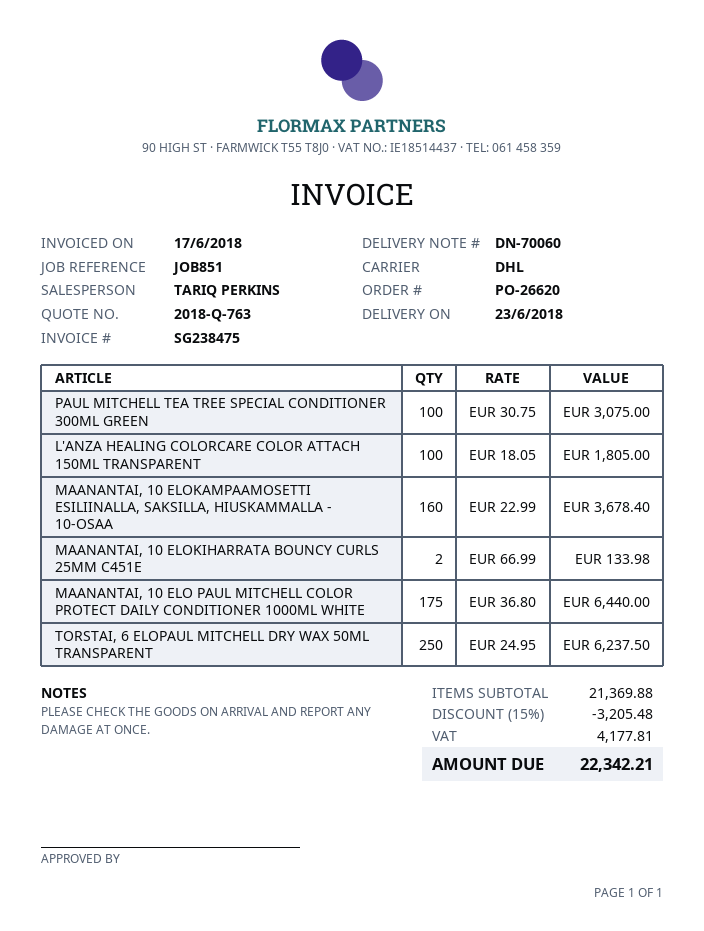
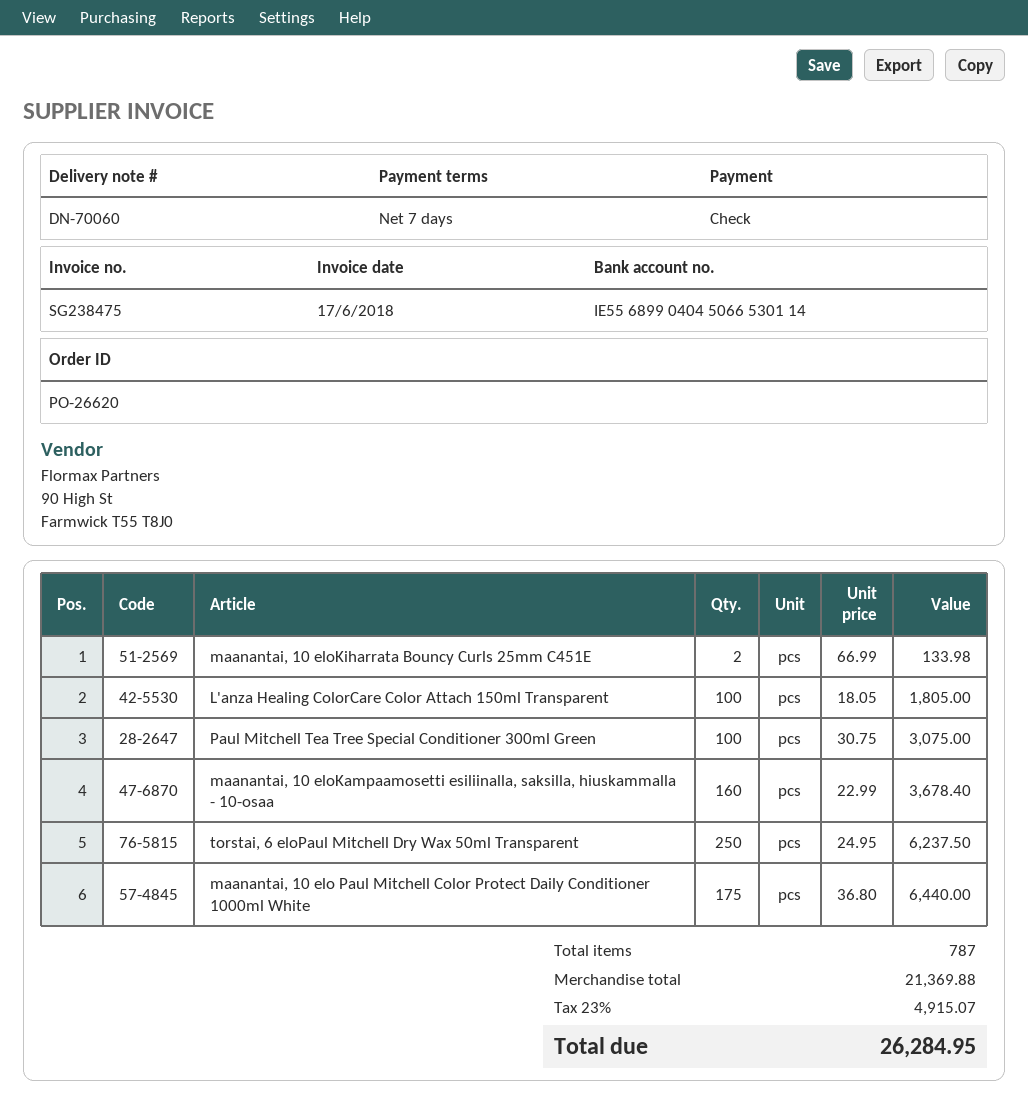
discount: 15% = 3205.48 -> none
tax: 4177.81 -> 4915.07
total: 22342.21 -> 26284.95

